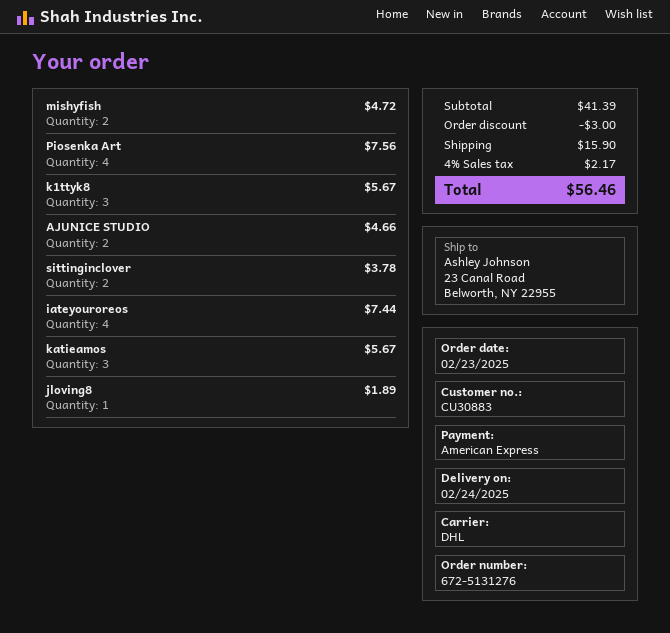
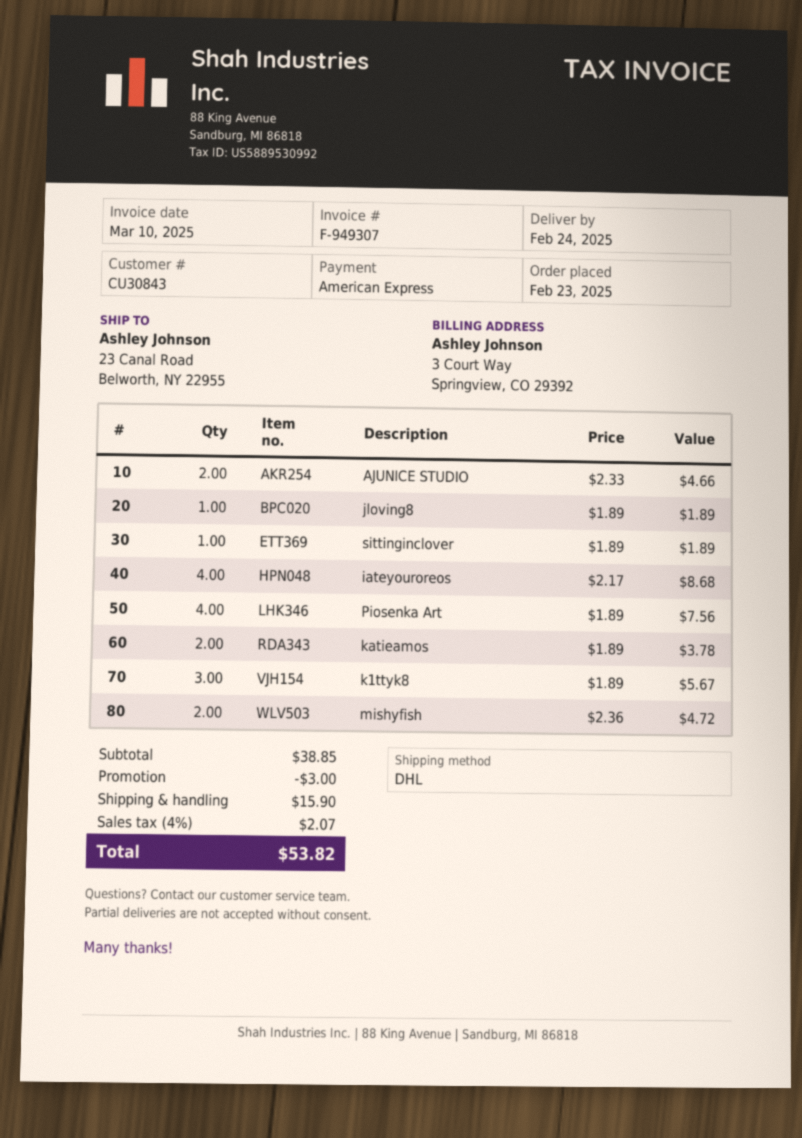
customer number: CU30883 -> CU30843
sittinginclover: 2 for 3.78 -> 1 for 1.89
iateyouroreos: 4 for 7.44 -> 4 for 8.68
katieamos: 3 for 5.67 -> 2 for 3.78
subtotal: 41.39 -> 38.85
tax: 4% = 2.17 -> 4% = 2.07
total: 56.46 -> 53.82

